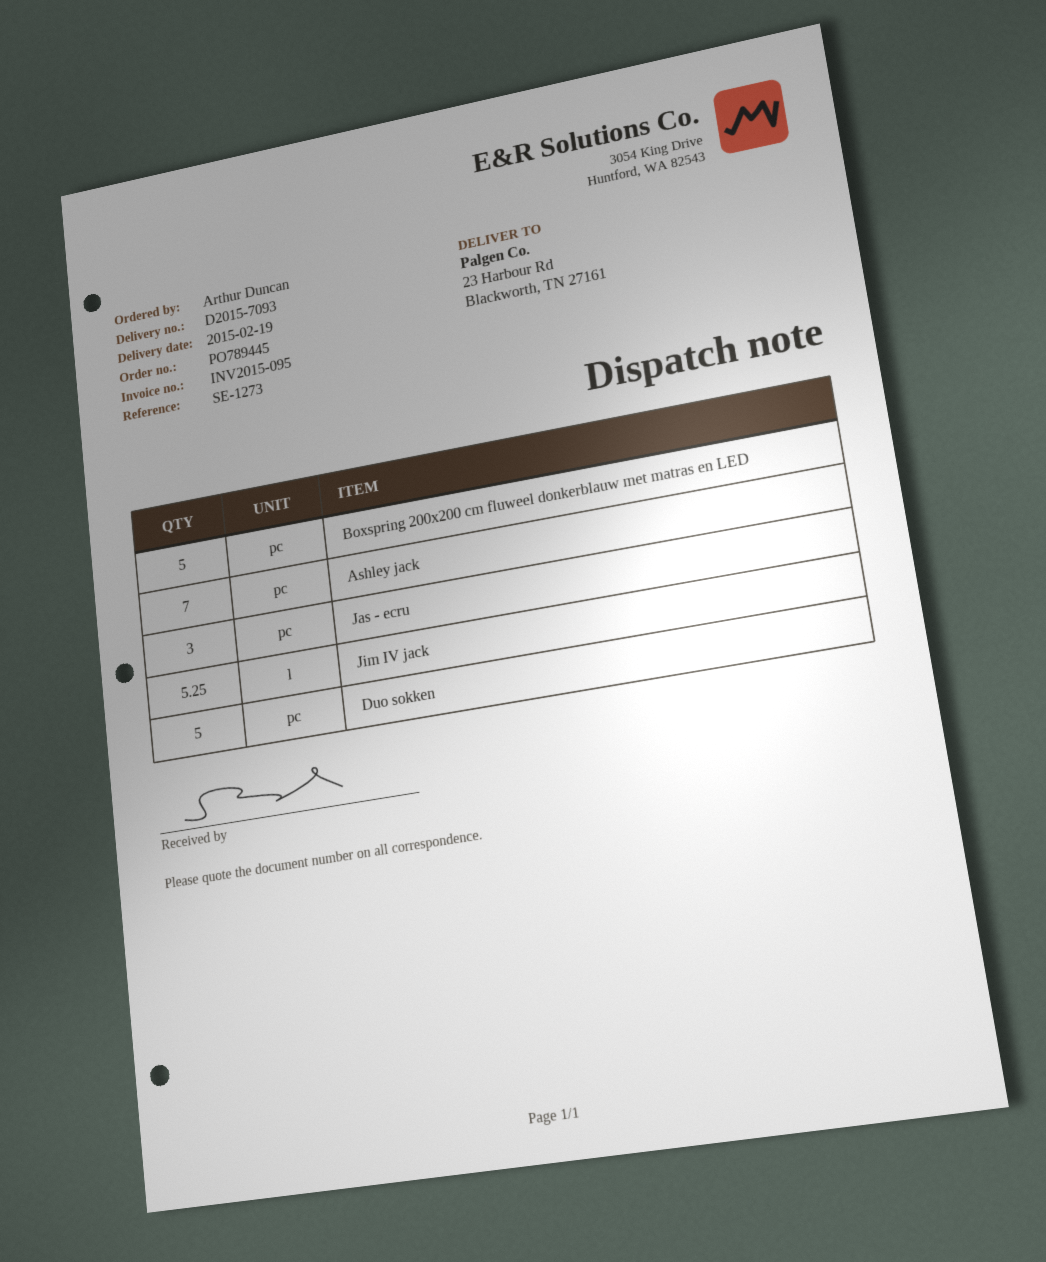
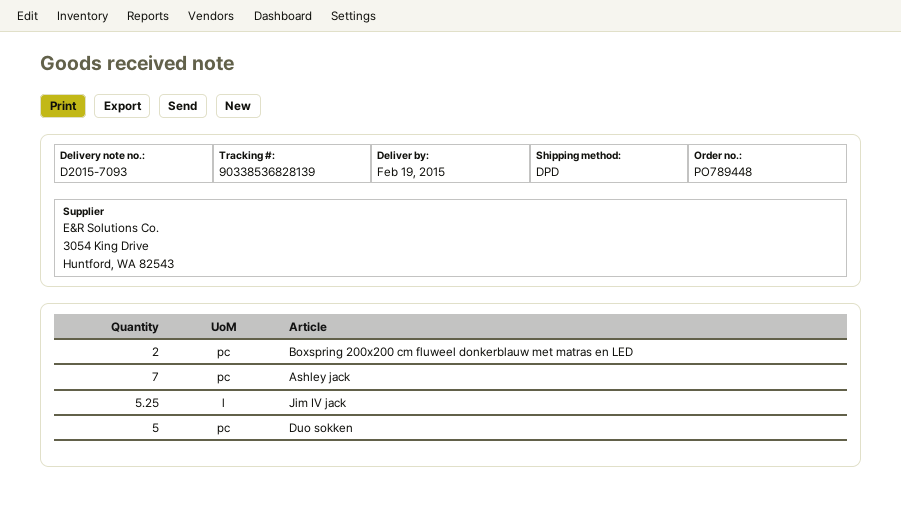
order number: PO789445 -> PO789448
Boxspring 200x200 cm fluweel donkerblauw met matras en LED: 5 -> 2
Jas - ecru: 3 -> none

